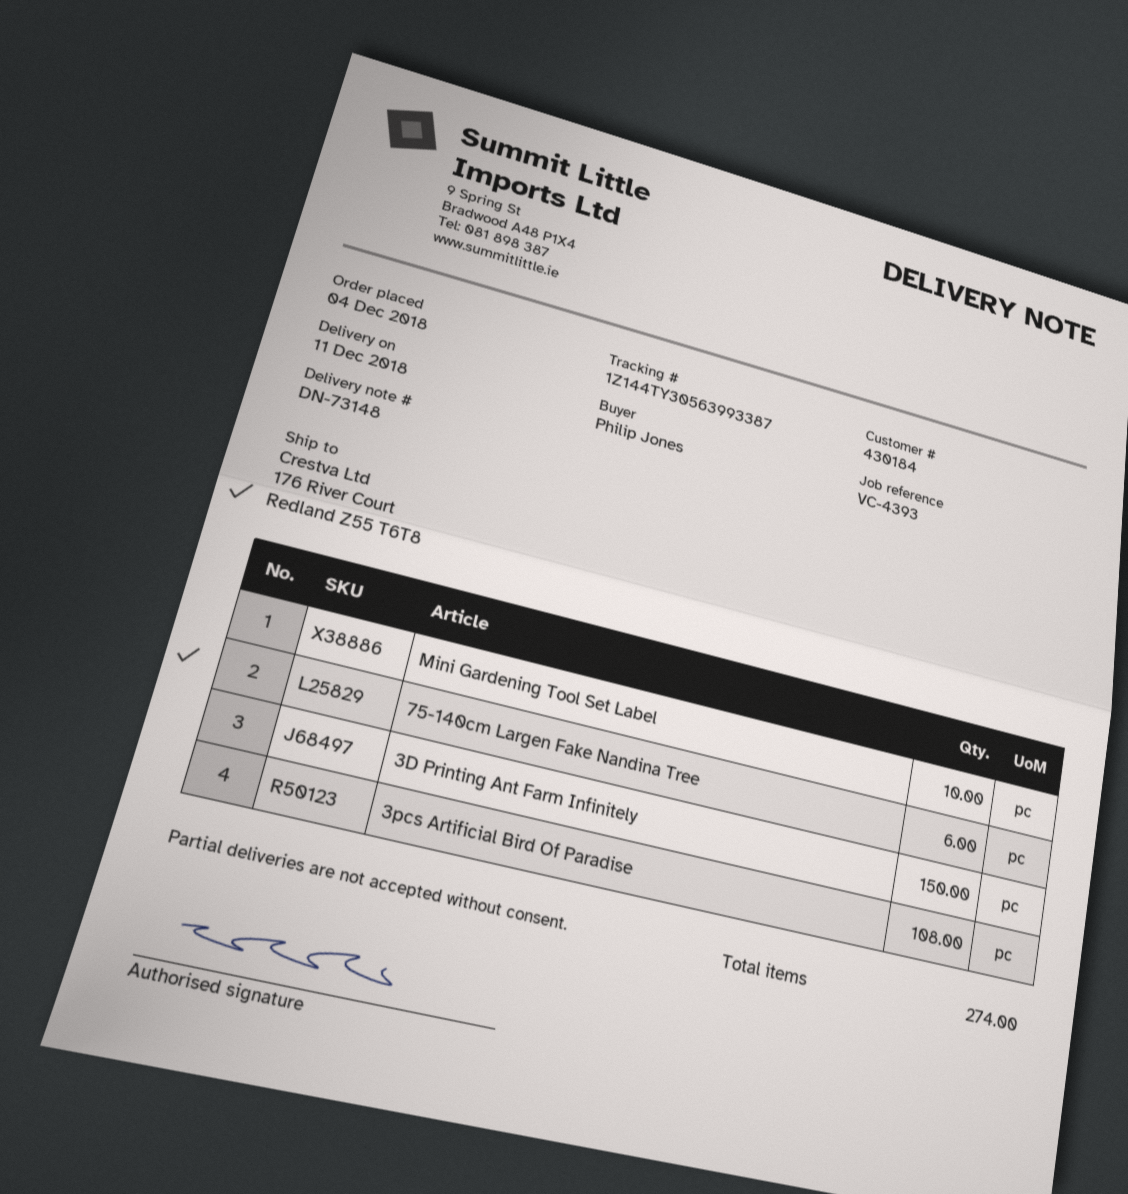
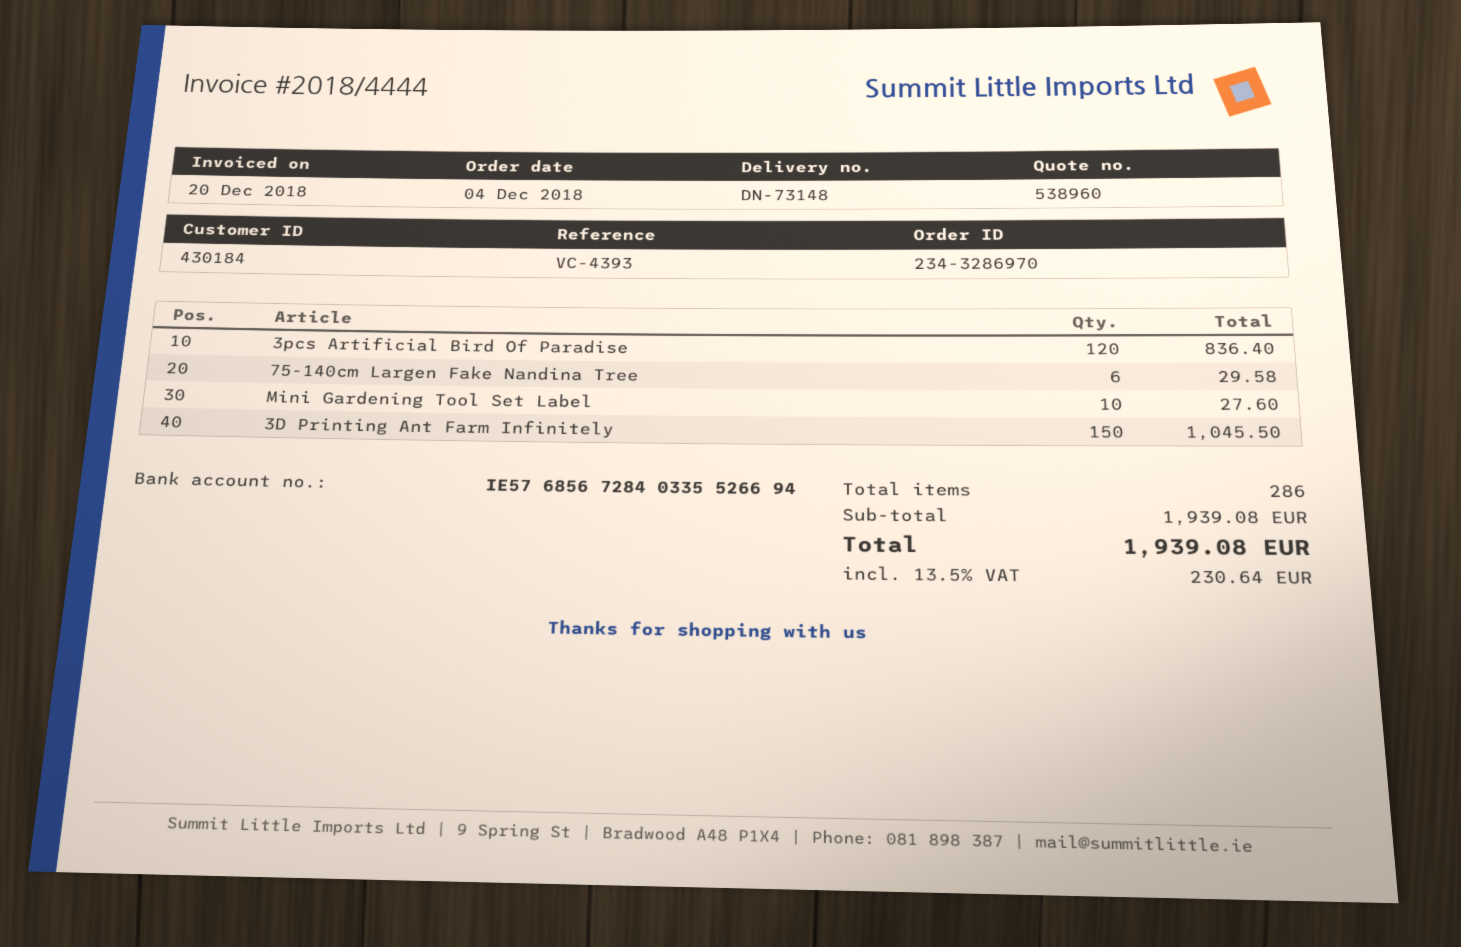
3pcs Artificial Bird Of Paradise: 108 -> 120
total quantity: 274 -> 286

